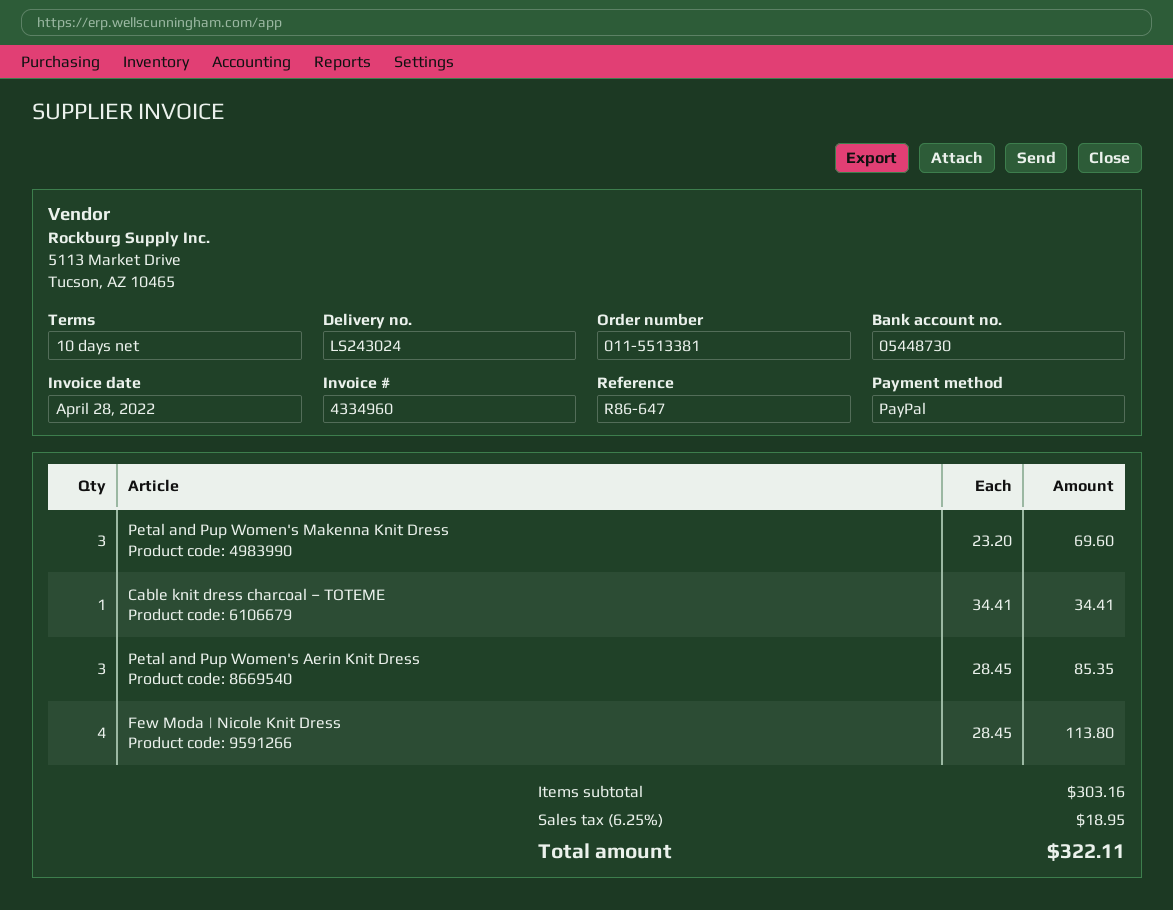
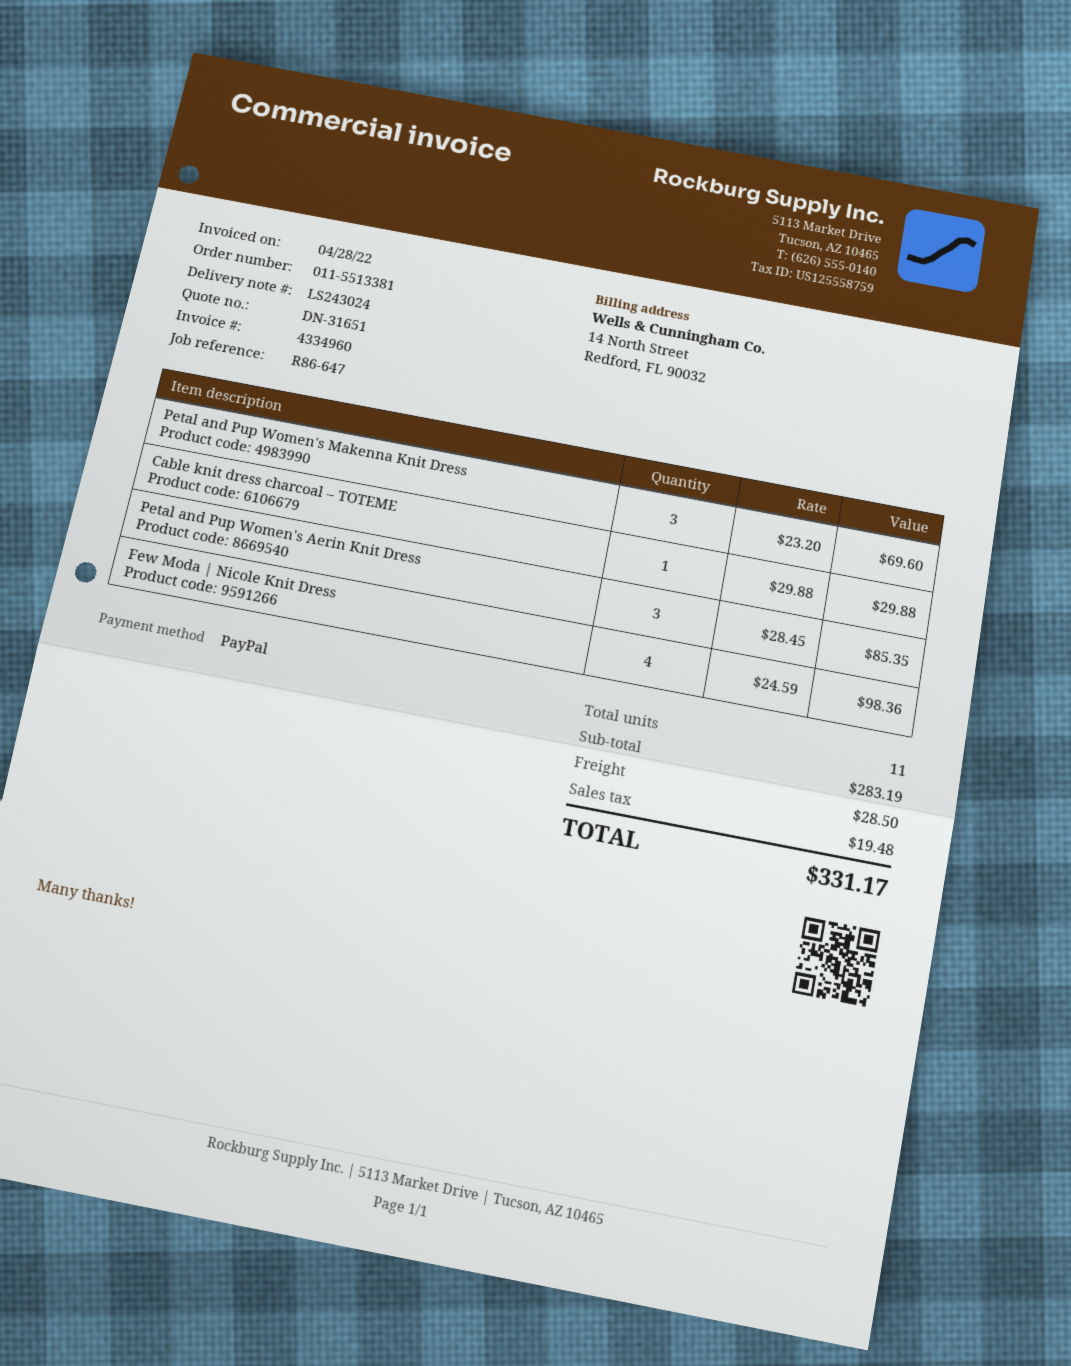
Cable knit dress charcoal – TOTEME: 1 x 34.41 = 34.41 -> 1 x 29.88 = 29.88
Few Moda | Nicole Knit Dress: 4 x 28.45 = 113.80 -> 4 x 24.59 = 98.36
subtotal: 303.16 -> 283.19
shipping: none -> 28.50
tax: 18.95 -> 19.48
total: 322.11 -> 331.17

